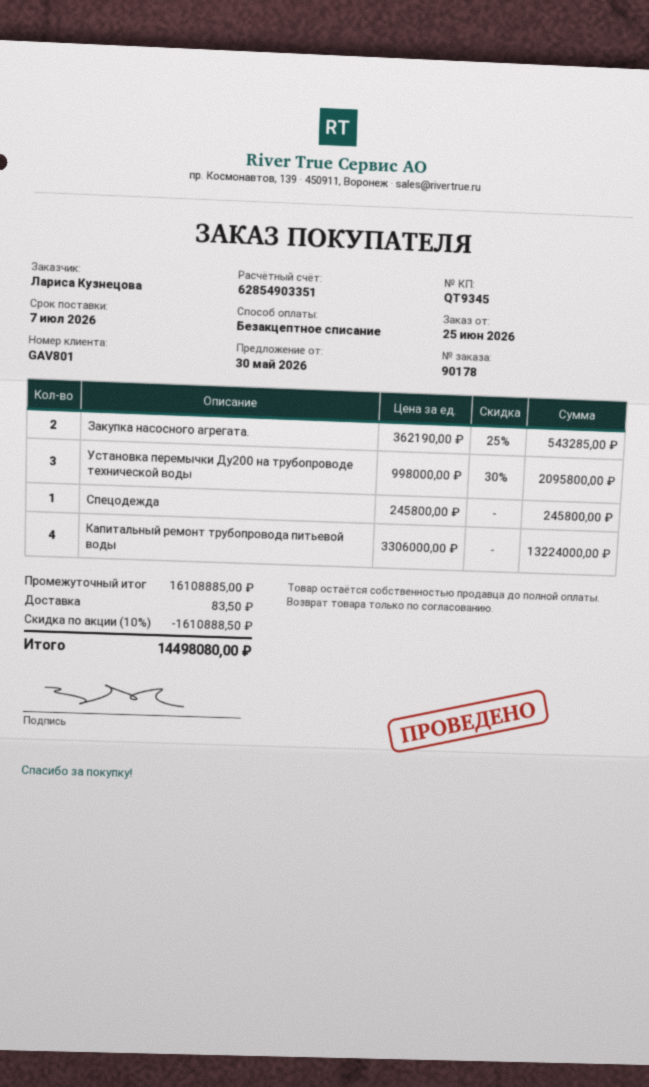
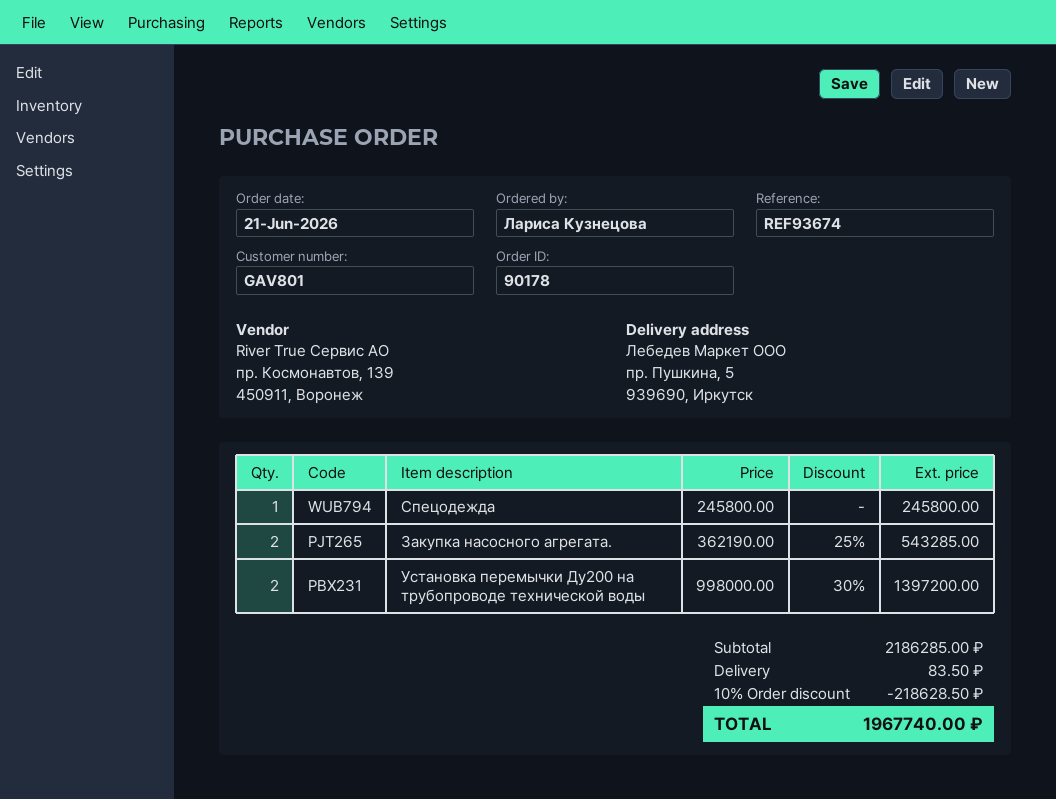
order date: 2026-06-25 -> 2026-06-21
Установка перемычки Ду200 на трубопроводе технической воды: 3 x 998000.00 - 30% = 2095800.00 -> 2 x 998000.00 - 30% = 1397200.00
Капитальный ремонт трубопровода питьевой воды: 4 x 3306000.00 = 13224000.00 -> none
subtotal: 16108885.00 -> 2186285.00
discount: 10% = 1610888.50 -> 10% = 218628.50
total: 14498080.00 -> 1967740.00

